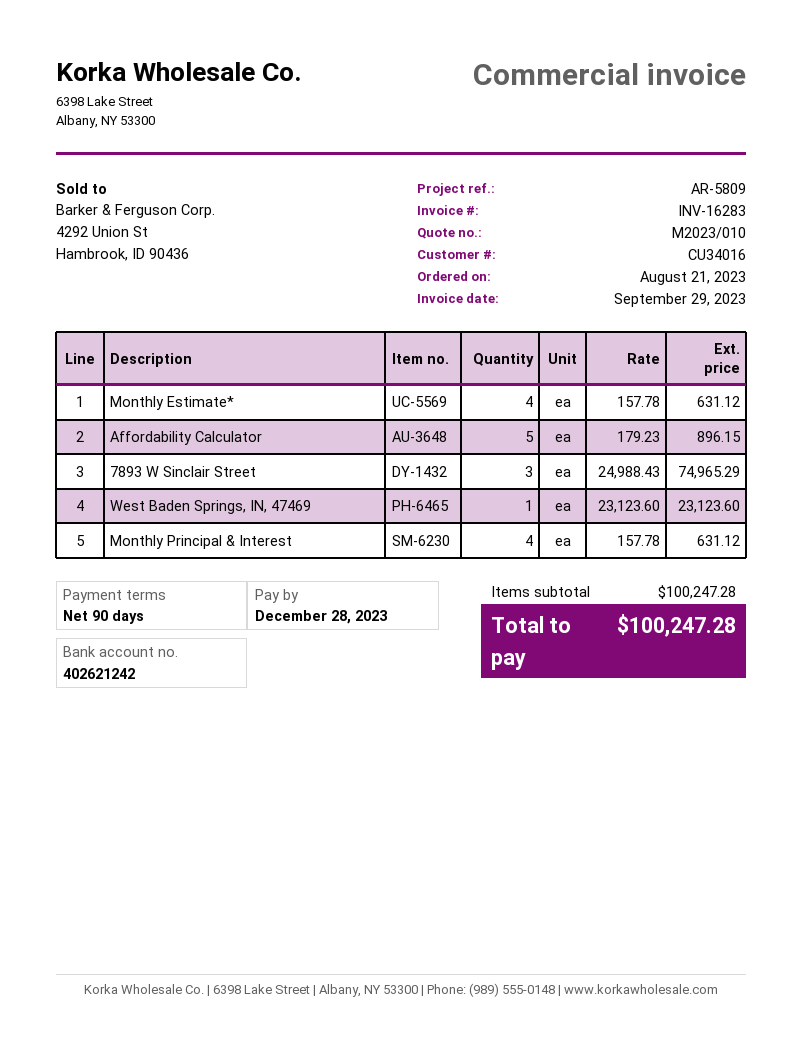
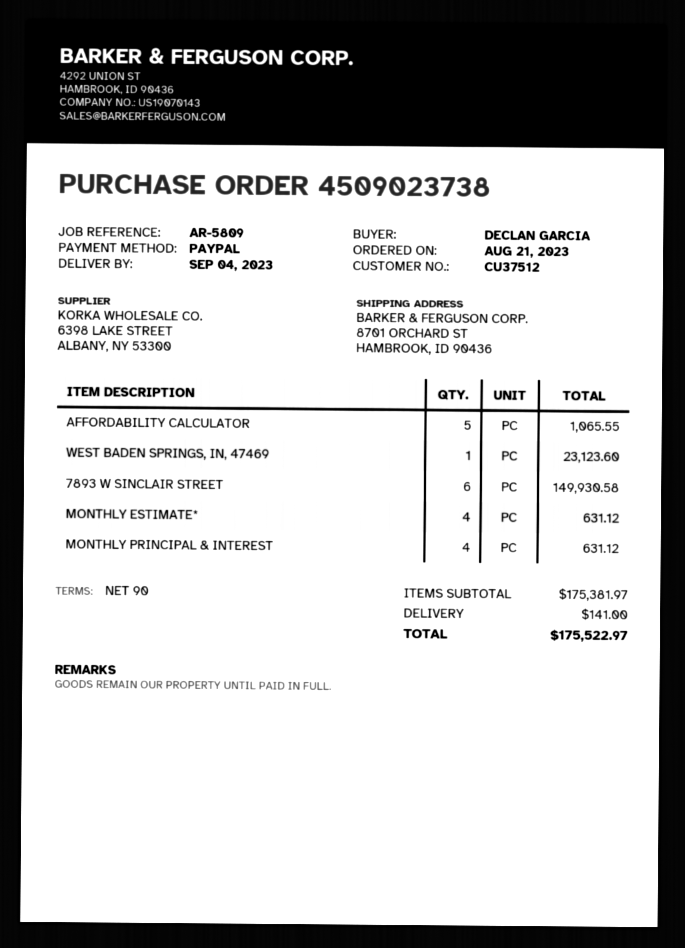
customer number: CU34016 -> CU37512
Affordability Calculator: 5 for 896.15 -> 5 for 1065.55
7893 W Sinclair Street: 3 for 74965.29 -> 6 for 149930.58
subtotal: 100247.28 -> 175381.97
shipping: none -> 141.00
total: 100247.28 -> 175522.97

